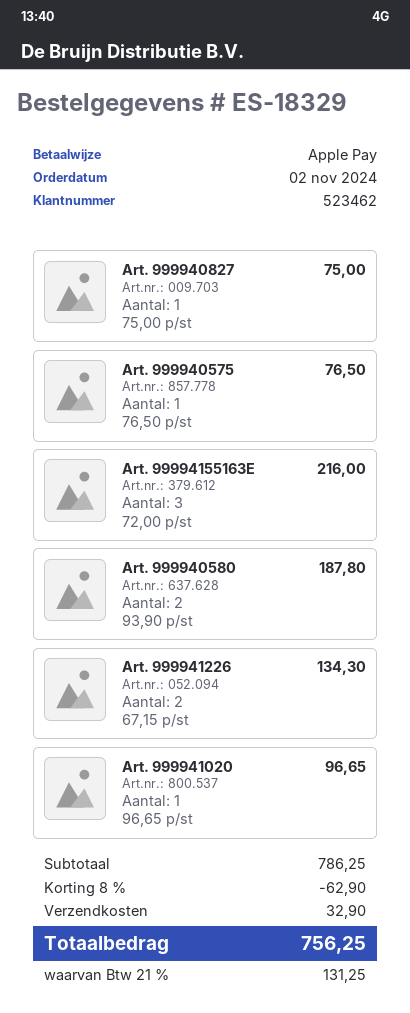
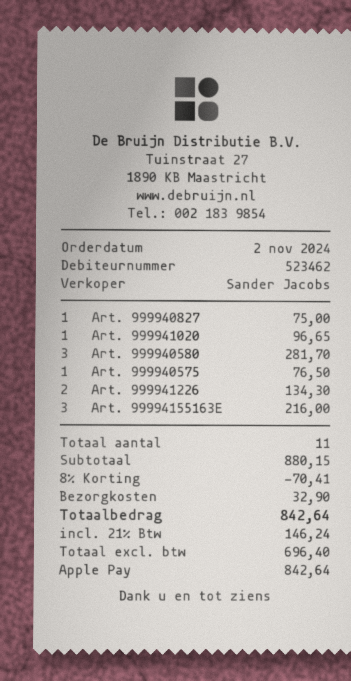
Art. 999940580: 2 for 187.80 -> 3 for 281.70
subtotal: 786.25 -> 880.15
discount: 8% = 62.90 -> 8% = 70.41
tax: 21% = 131.25 -> 21% = 146.24
total: 756.25 -> 842.64

